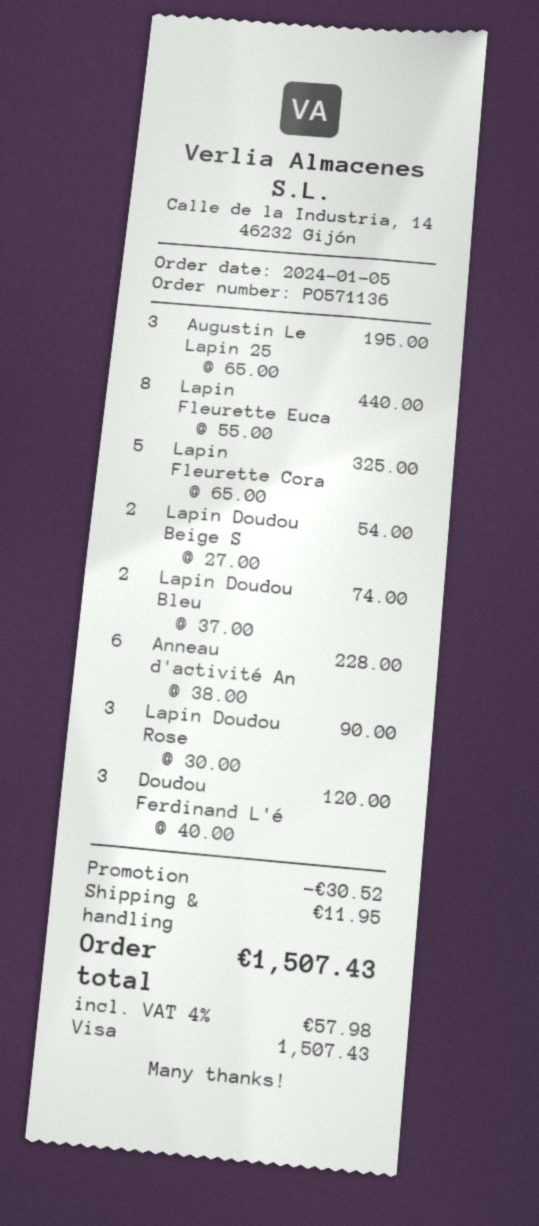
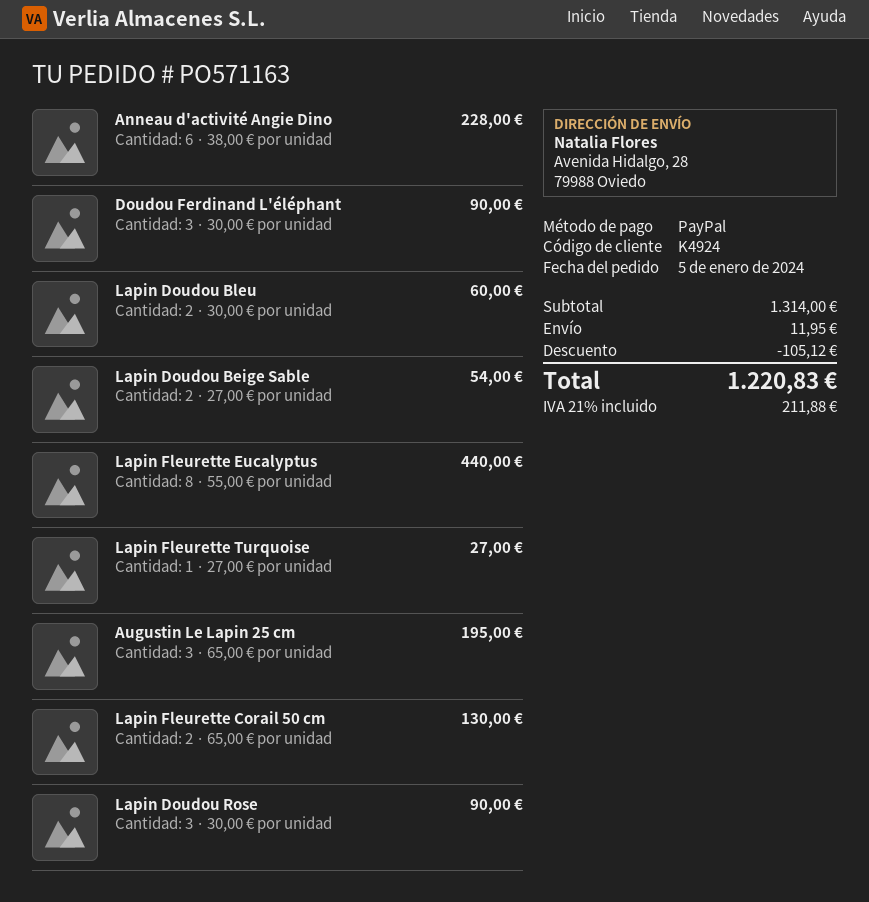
order number: PO571136 -> PO571163
payment method: Visa -> PayPal
Lapin Fleurette Cora: 5 x 65.00 = 325.00 -> 2 x 65.00 = 130.00
Lapin Doudou Bleu: 2 x 37.00 = 74.00 -> 2 x 30.00 = 60.00
Doudou Ferdinand L'é: 3 x 40.00 = 120.00 -> 3 x 30.00 = 90.00
Lapin Fleurette Turquoise: none -> 1 x 27.00 = 27.00
discount: 30.52 -> 105.12
tax: 4% = 57.98 -> 21% = 211.88
total: 1507.43 -> 1220.83

